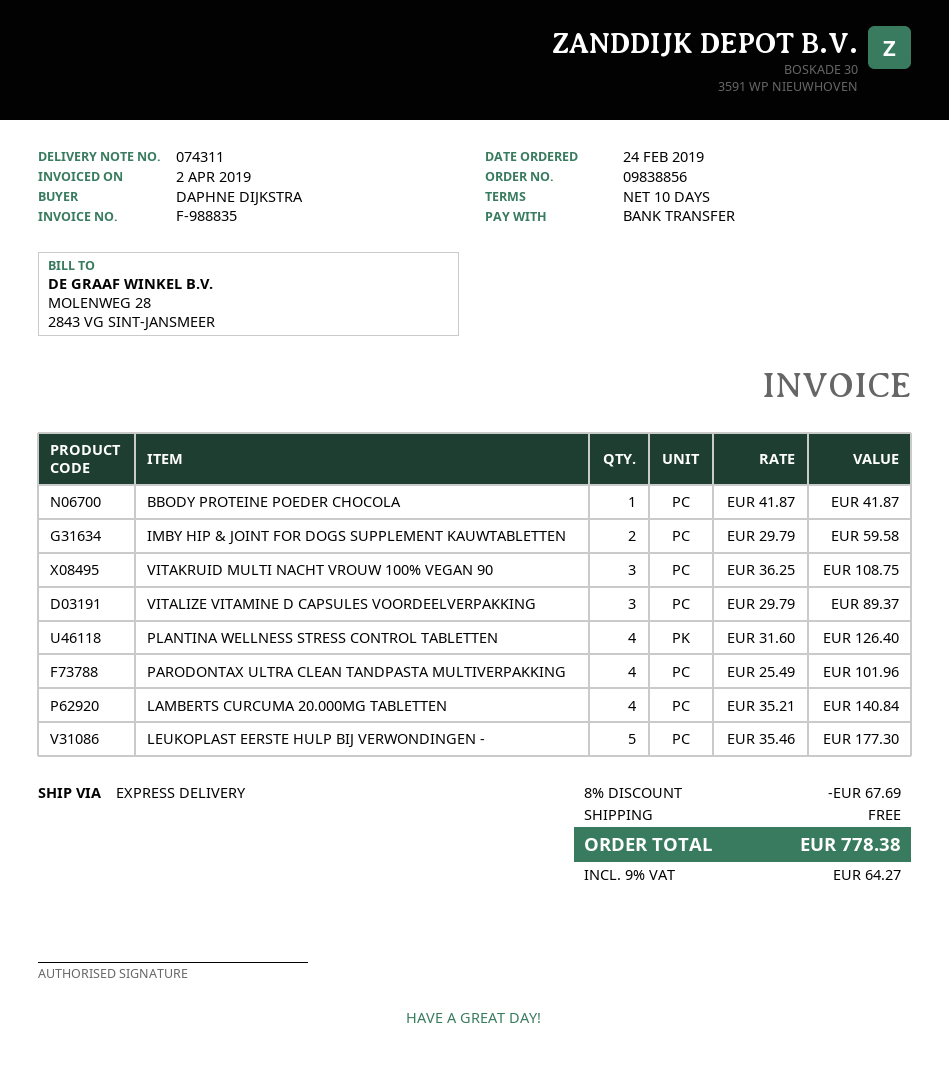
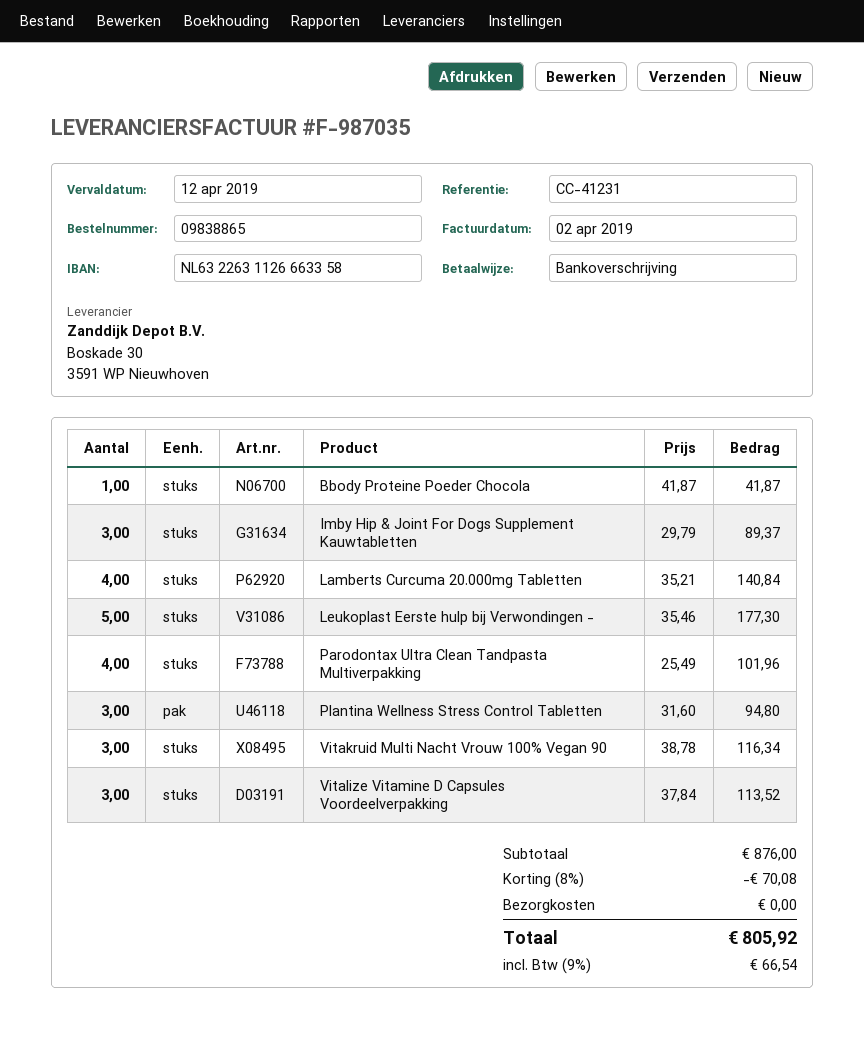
order number: 09838856 -> 09838865
invoice number: F-988835 -> F-987035
IMBY HIP & JOINT FOR DOGS SUPPLEMENT KAUWTABLETTEN: 2 x 29.79 = 59.58 -> 3 x 29.79 = 89.37
VITAKRUID MULTI NACHT VROUW 100% VEGAN 90: 3 x 36.25 = 108.75 -> 3 x 38.78 = 116.34
VITALIZE VITAMINE D CAPSULES VOORDEELVERPAKKING: 3 x 29.79 = 89.37 -> 3 x 37.84 = 113.52
PLANTINA WELLNESS STRESS CONTROL TABLETTEN: 4 x 31.60 = 126.40 -> 3 x 31.60 = 94.80
discount: 8% = 67.69 -> 8% = 70.08
tax: 9% = 64.27 -> 9% = 66.54
total: 778.38 -> 805.92

